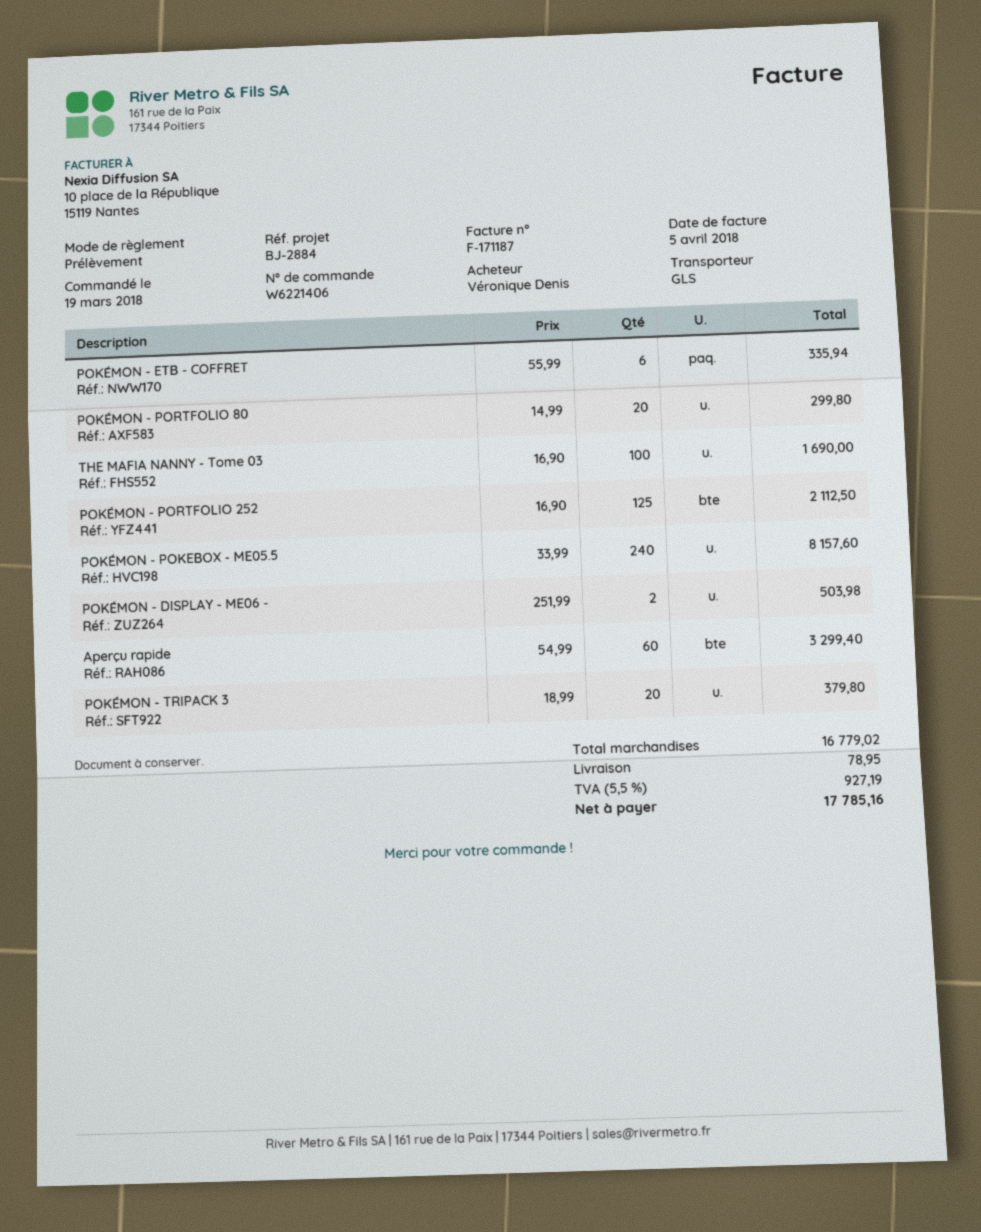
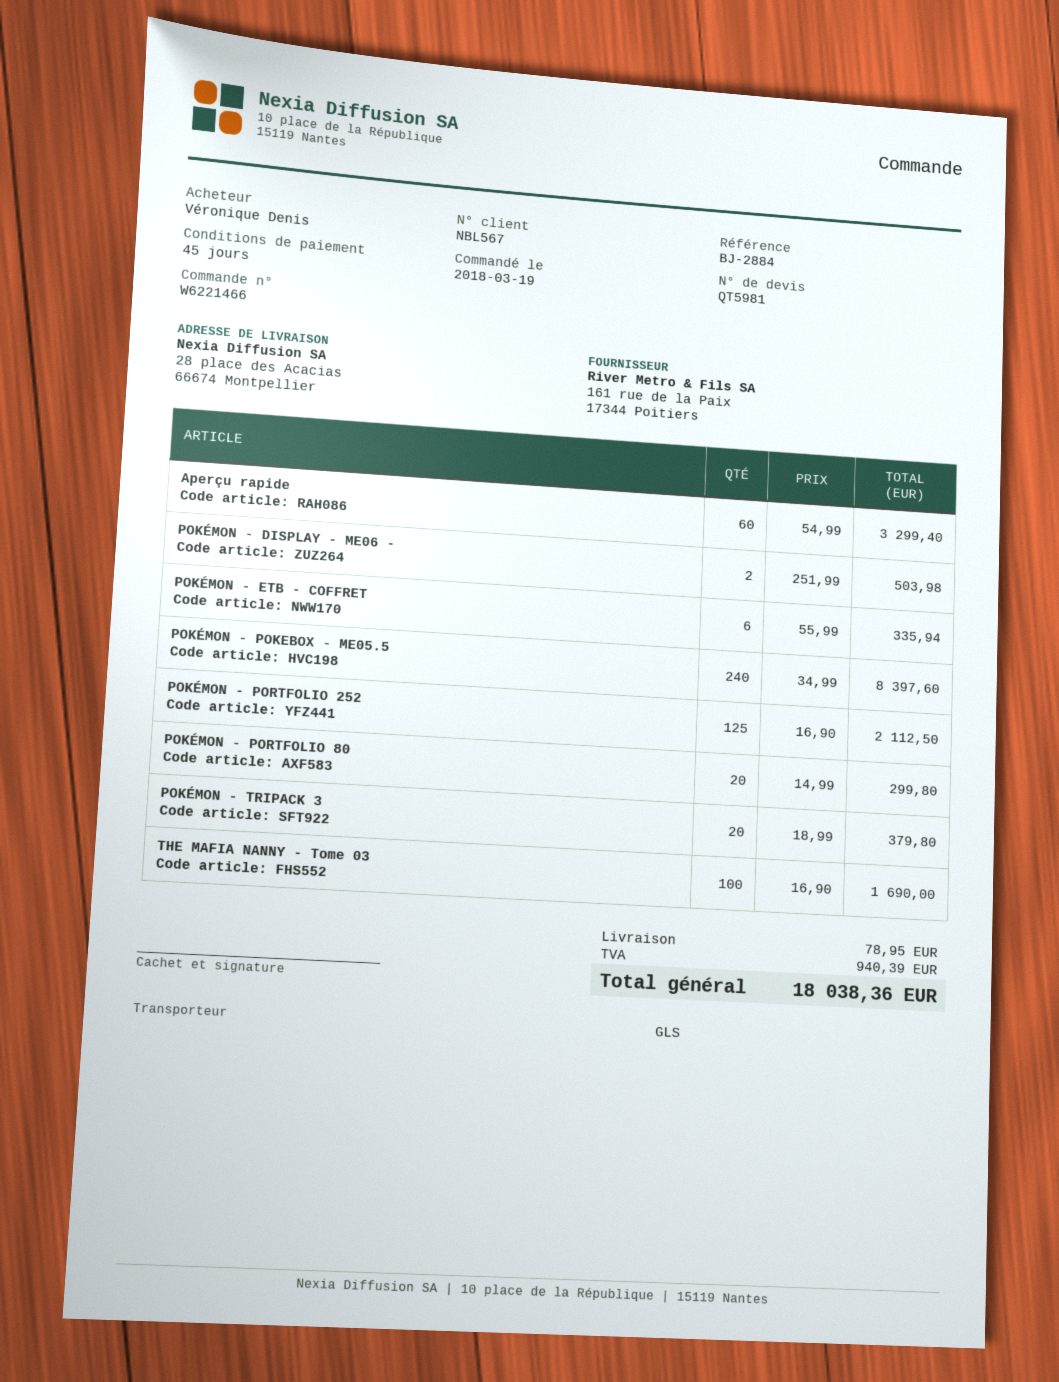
order number: W6221406 -> W6221466
POKÉMON - POKEBOX - ME05.5: 240 x 33.99 = 8157.60 -> 240 x 34.99 = 8397.60
tax: 927.19 -> 940.39
total: 17785.16 -> 18038.36

